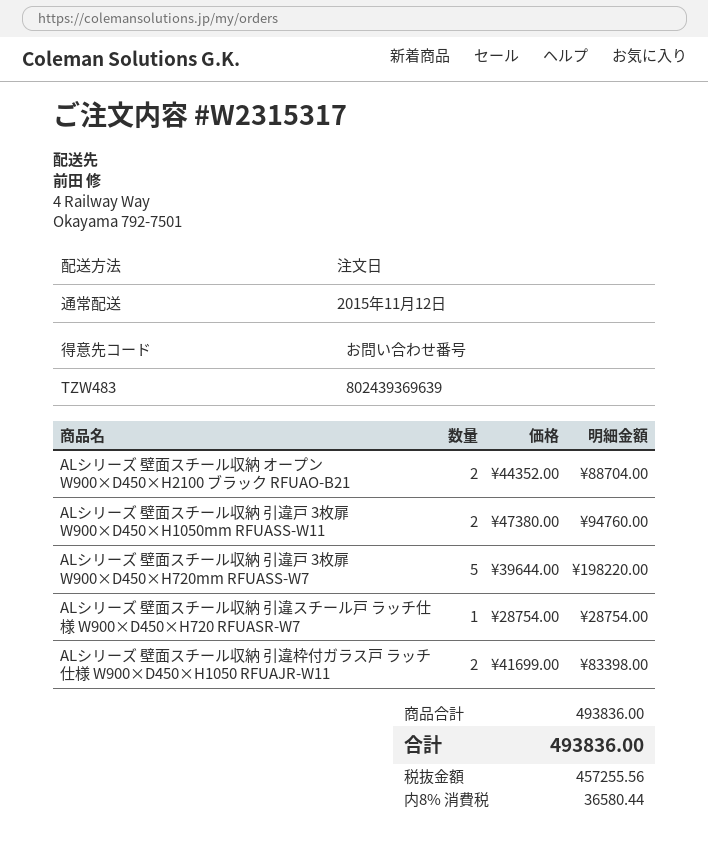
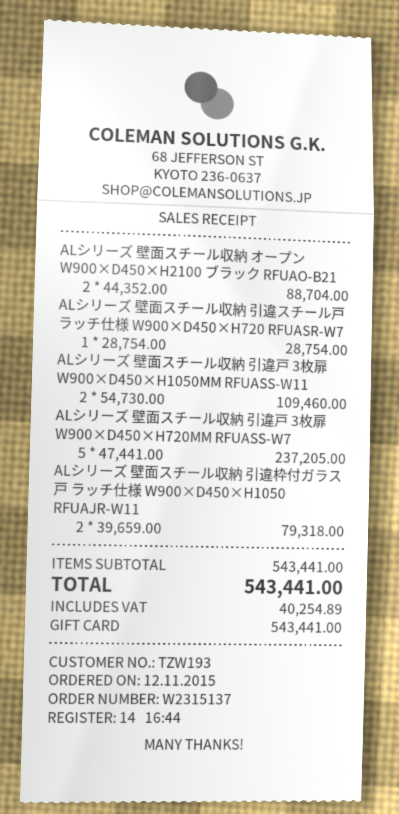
order number: W2315317 -> W2315137
customer number: TZW483 -> TZW193
ALシリーズ 壁面スチール収納 引違戸 3枚扉 W900×D450×H1050mm RFUASS-W11: 2 x 47380.00 = 94760.00 -> 2 x 54730.00 = 109460.00
ALシリーズ 壁面スチール収納 引違戸 3枚扉 W900×D450×H720mm RFUASS-W7: 5 x 39644.00 = 198220.00 -> 5 x 47441.00 = 237205.00
ALシリーズ 壁面スチール収納 引違枠付ガラス戸 ラッチ仕様 W900×D450×H1050 RFUAJR-W11: 2 x 41699.00 = 83398.00 -> 2 x 39659.00 = 79318.00
subtotal: 493836.00 -> 543441.00
tax: 36580.44 -> 40254.89
total: 493836.00 -> 543441.00

